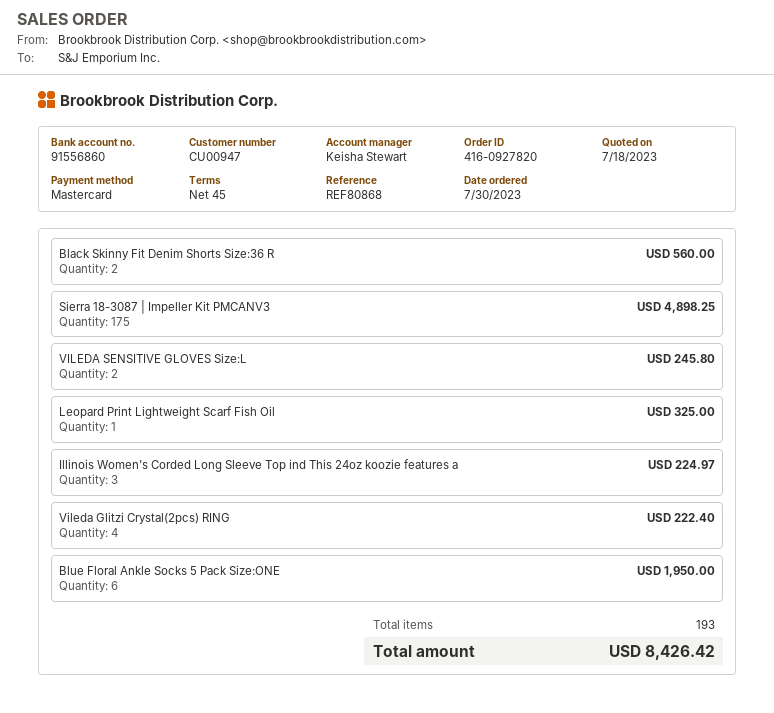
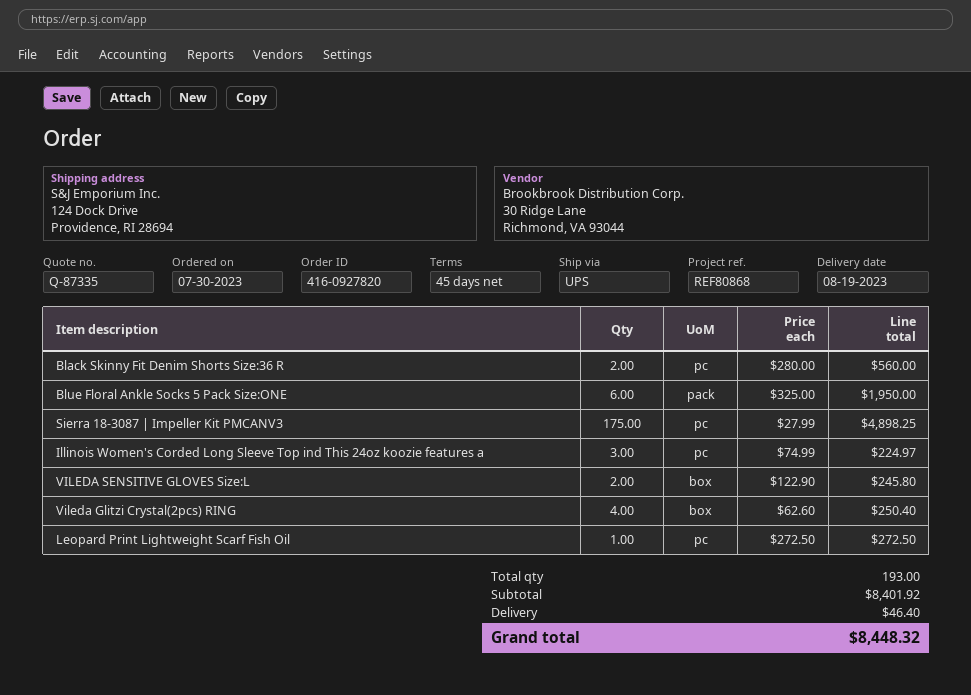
Leopard Print Lightweight Scarf Fish Oil: 1 for 325.00 -> 1 for 272.50
Vileda Glitzi Crystal(2pcs) RING: 4 for 222.40 -> 4 for 250.40
shipping: none -> 46.40
total: 8426.42 -> 8448.32

